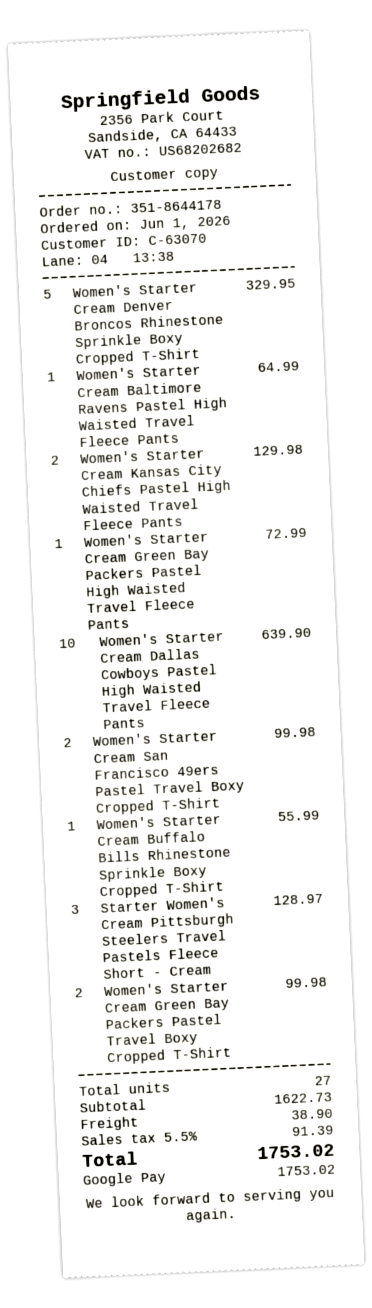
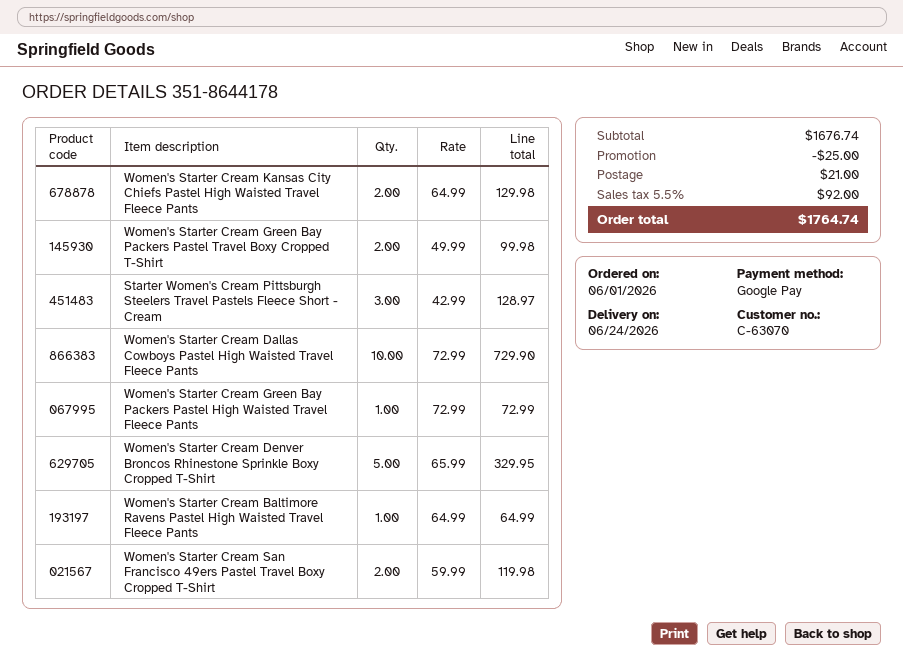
Women's Starter Cream Dallas Cowboys Pastel High Waisted Travel Fleece Pants: 10 for 639.90 -> 10 for 729.90
Women's Starter Cream San Francisco 49ers Pastel Travel Boxy Cropped T-Shirt: 2 for 99.98 -> 2 for 119.98
Women's Starter Cream Buffalo Bills Rhinestone Sprinkle Boxy Cropped T-Shirt: 1 for 55.99 -> none
subtotal: 1622.73 -> 1676.74
discount: none -> 25.00
shipping: 38.90 -> 21.00
tax: 5.5% = 91.39 -> 5.5% = 92.00
total: 1753.02 -> 1764.74

